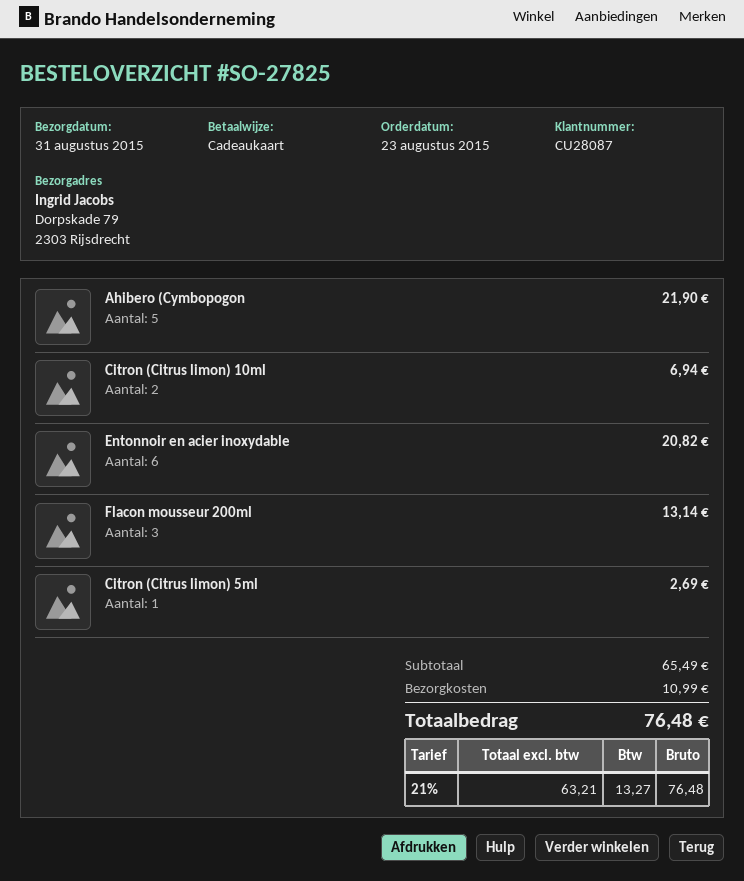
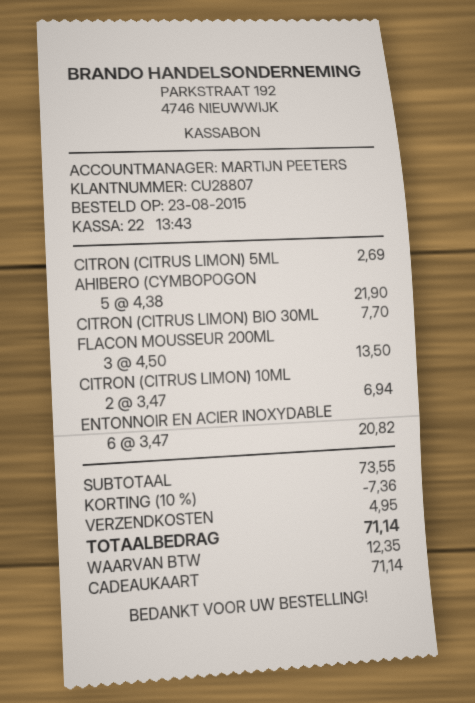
customer number: CU28087 -> CU28807
Flacon mousseur 200ml: 3 for 13.14 -> 3 for 13.50
CITRON (CITRUS LIMON) BIO 30ML: none -> 1 for 7.70
subtotal: 65.49 -> 73.55
discount: none -> 10% = 7.36
shipping: 10.99 -> 4.95
tax: 13.27 -> 12.35
total: 76.48 -> 71.14

